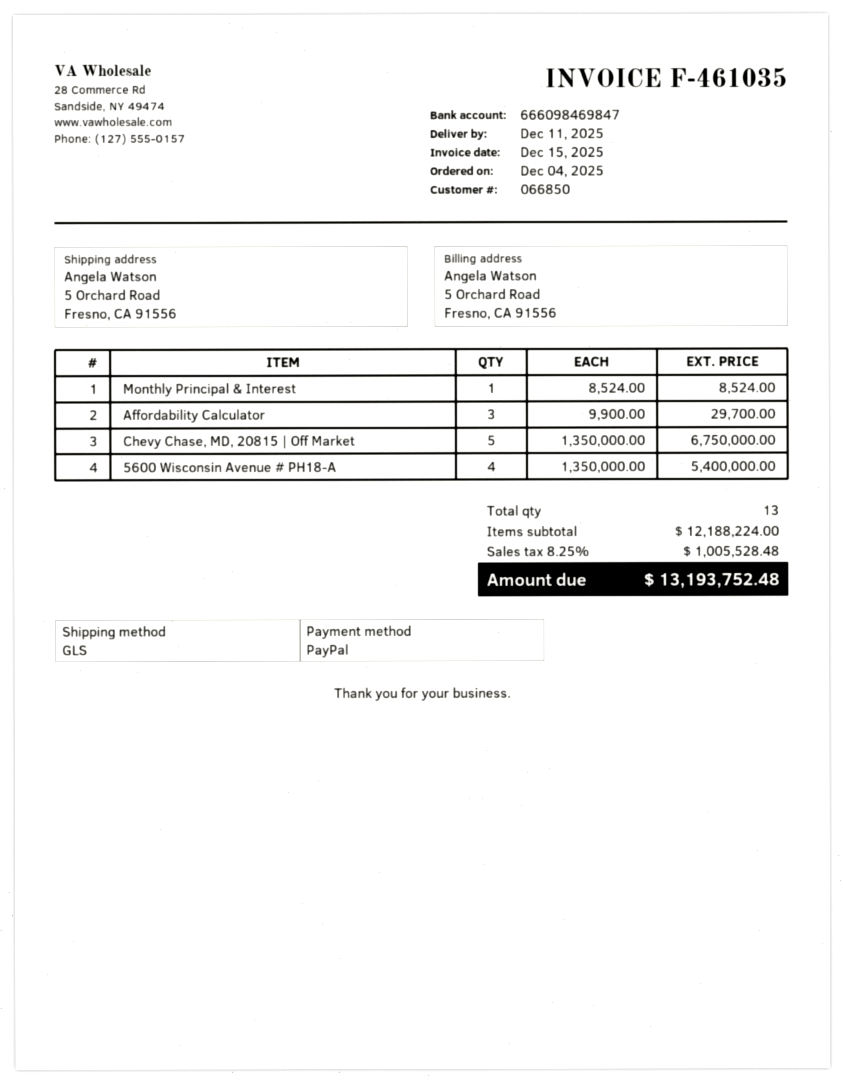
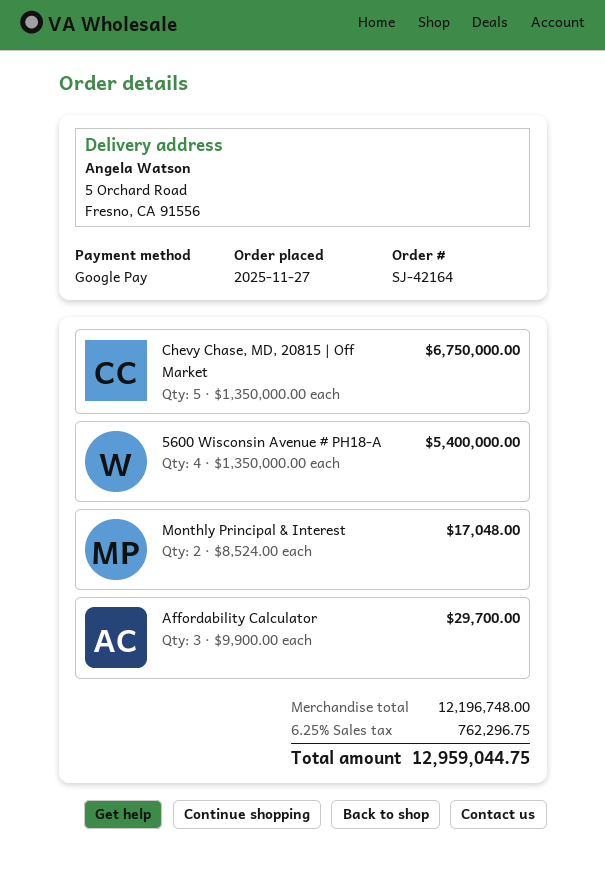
order date: 2025-12-04 -> 2025-11-27
payment method: PayPal -> Google Pay
Monthly Principal & Interest: 1 x 8524.00 = 8524.00 -> 2 x 8524.00 = 17048.00
subtotal: 12188224.00 -> 12196748.00
tax: 8.25% = 1005528.48 -> 6.25% = 762296.75
total: 13193752.48 -> 12959044.75

